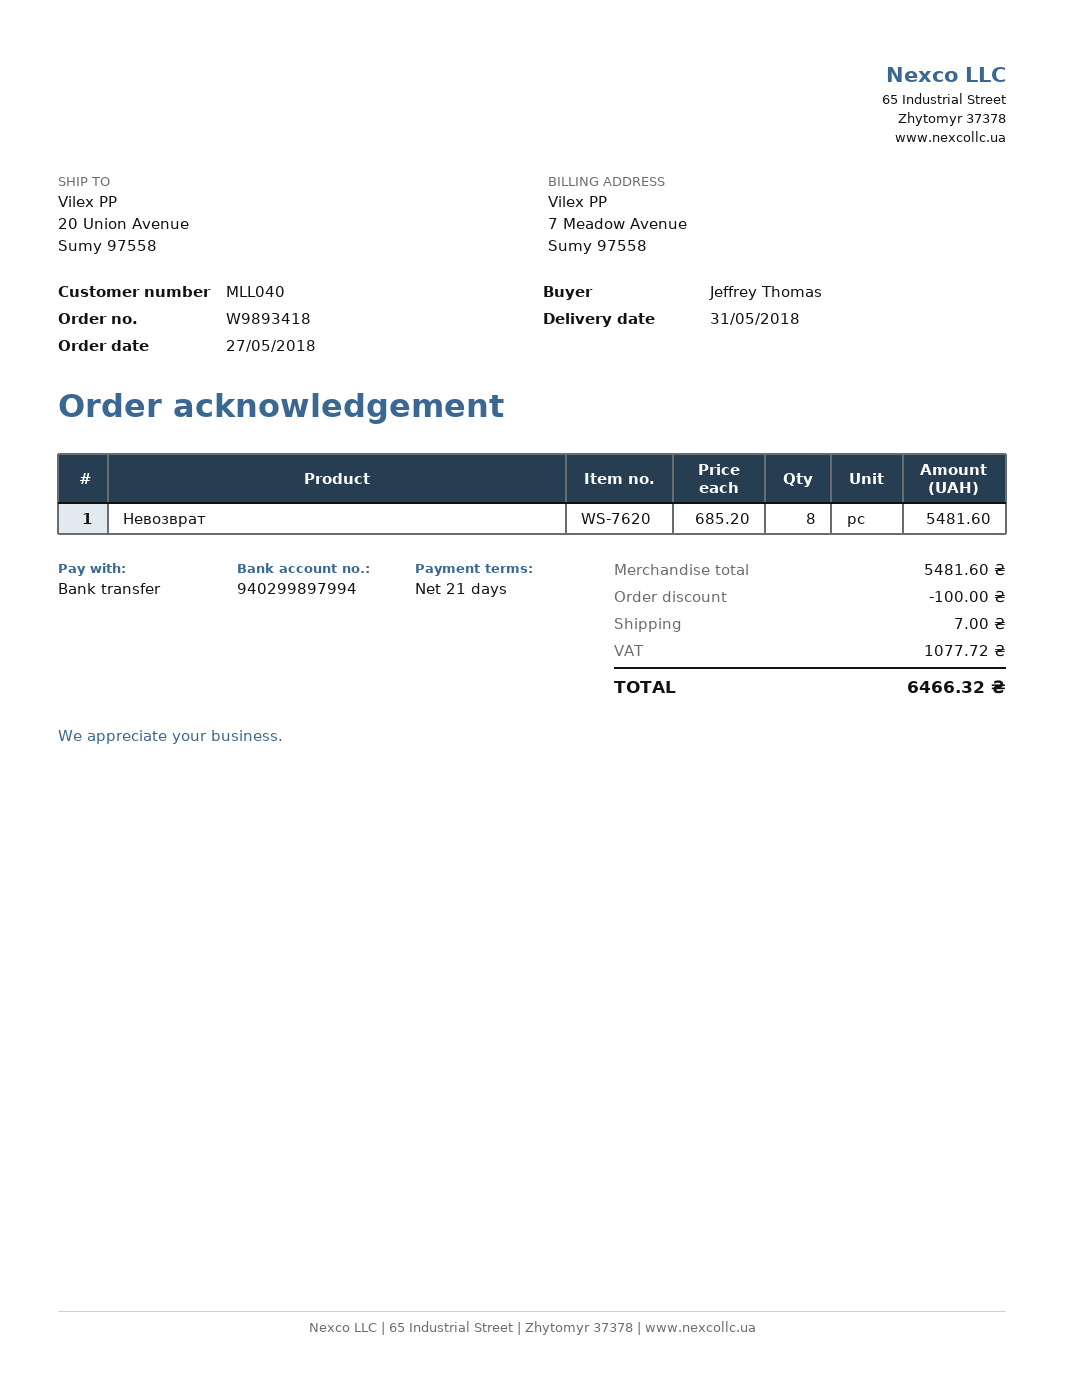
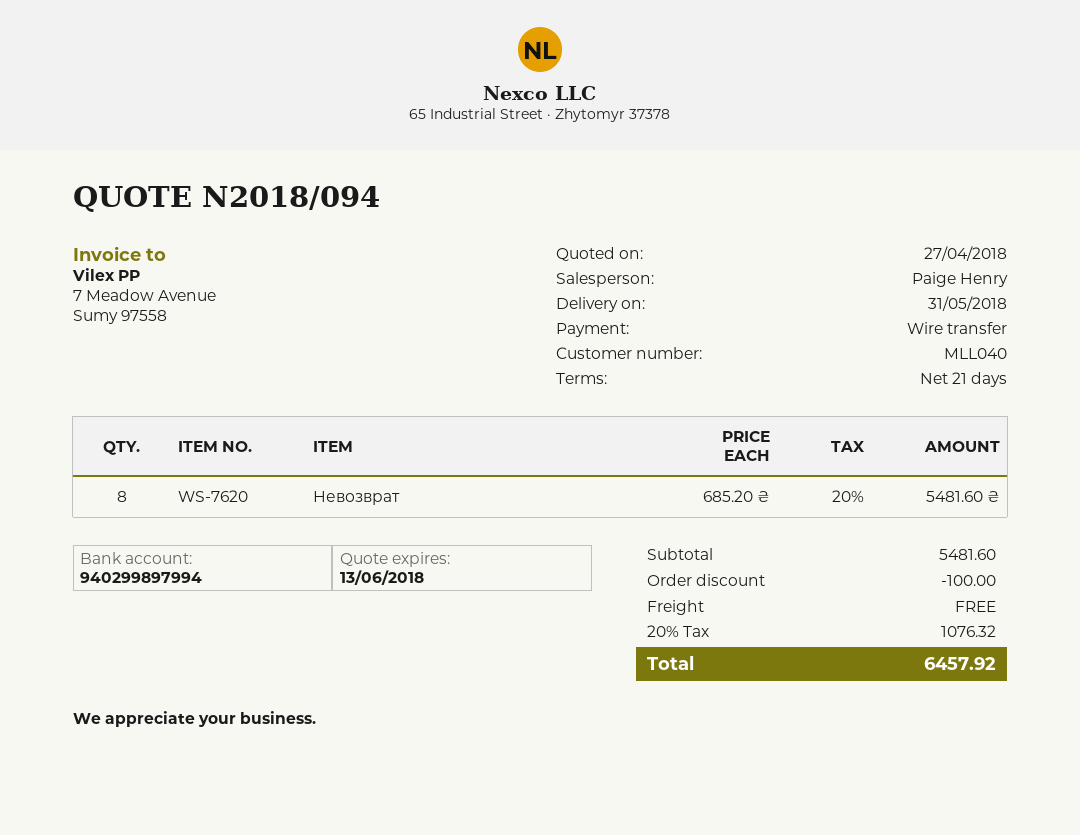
shipping: 7.00 -> 0.00
tax: 1077.72 -> 1076.32
total: 6466.32 -> 6457.92

